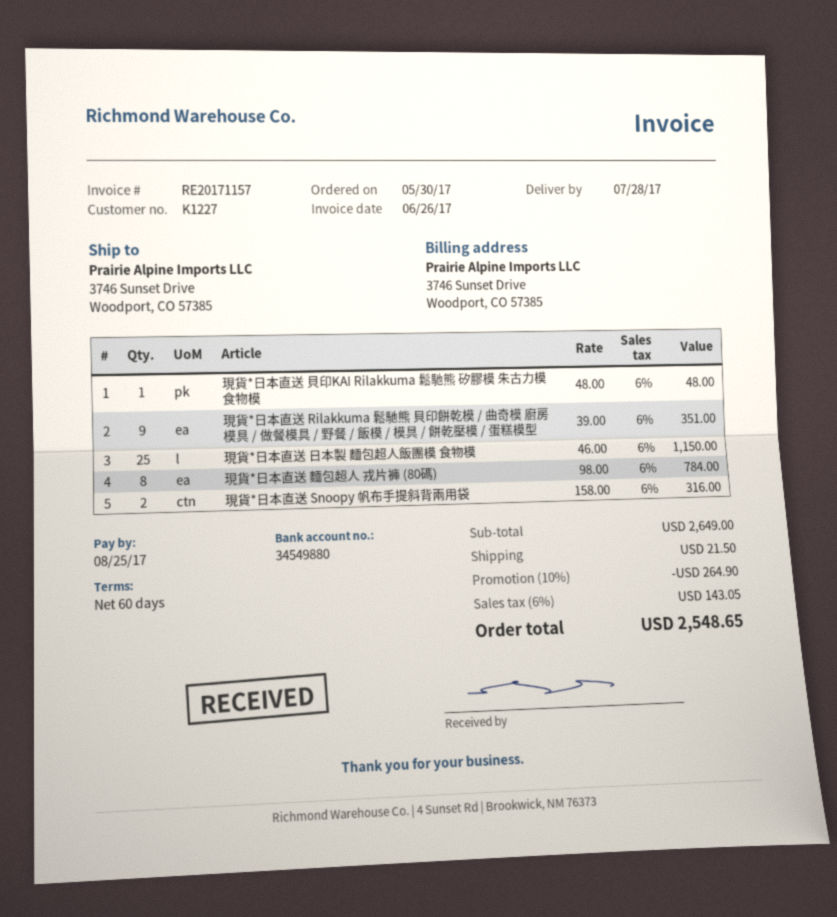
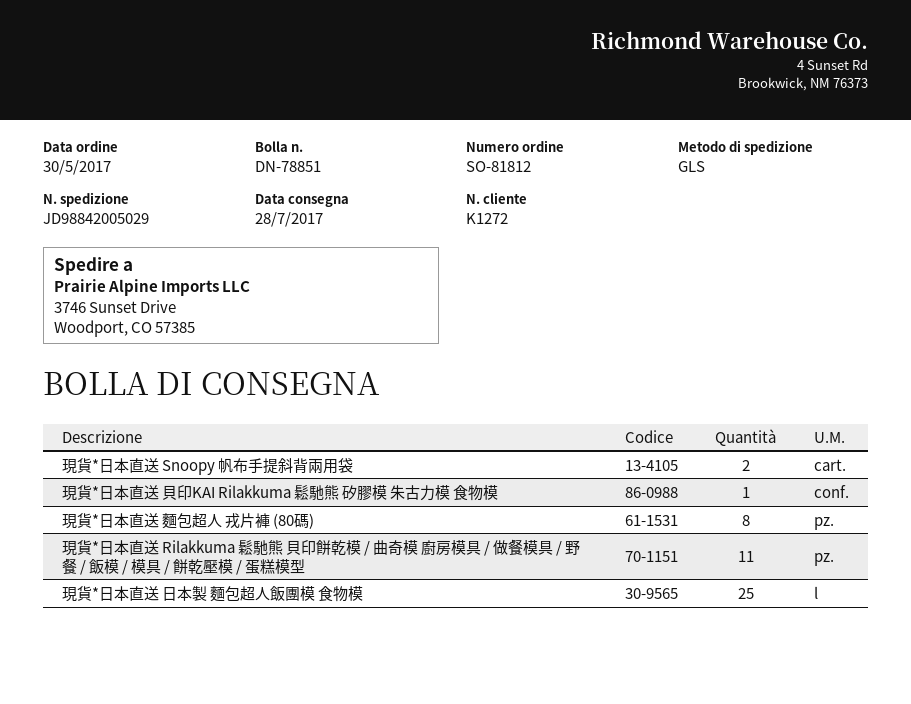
customer number: K1227 -> K1272
現貨*日本直送 Rilakkuma 鬆馳熊 貝印餅乾模 / 曲奇模 廚房模具 / 做餐模具 / 野餐 / 飯模 / 模具 / 餅乾壓模 / 蛋糕模型: 9 -> 11

